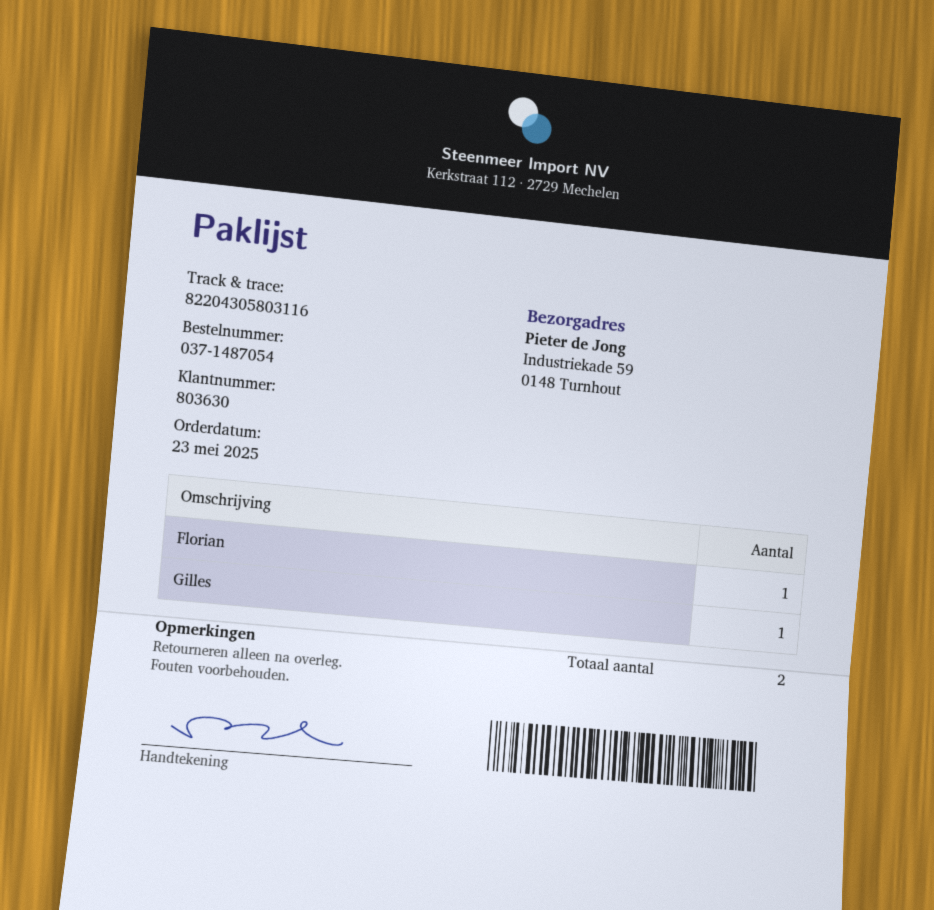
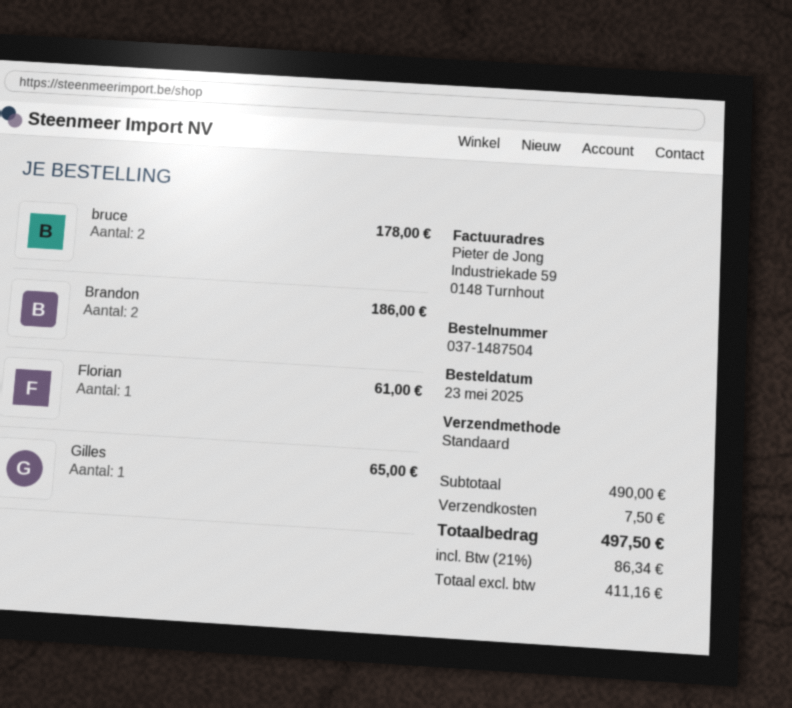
order number: 037-1487054 -> 037-1487504
bruce: none -> 2
Brandon: none -> 2

